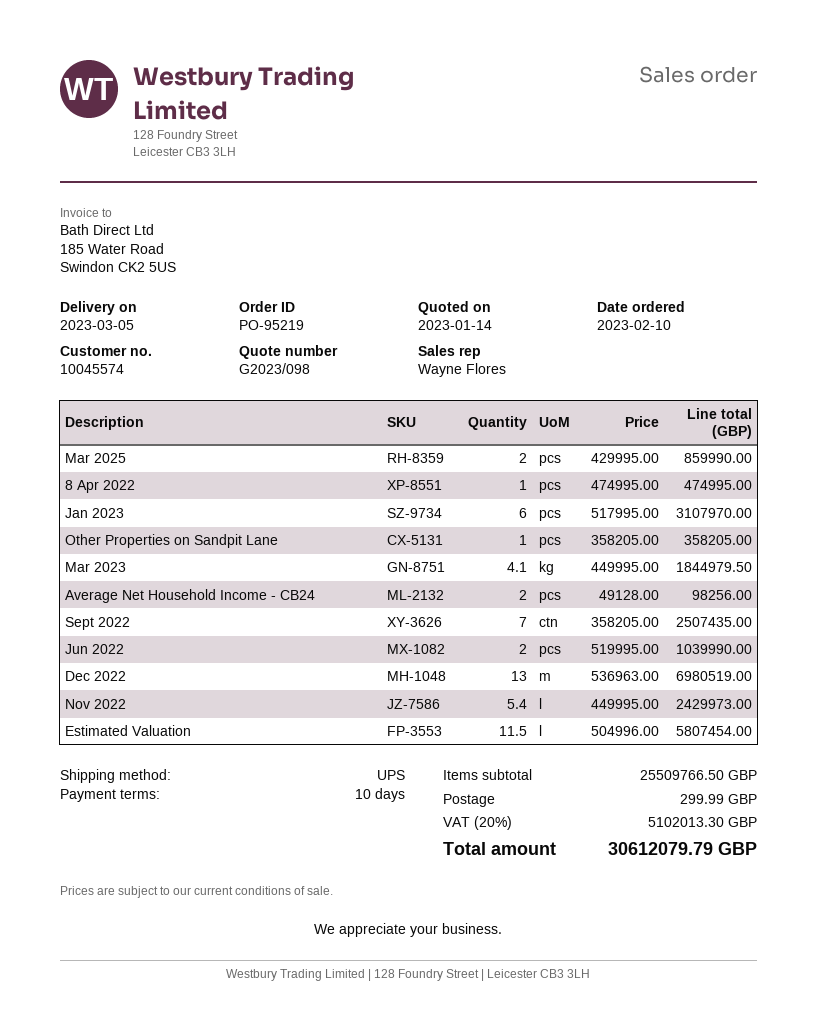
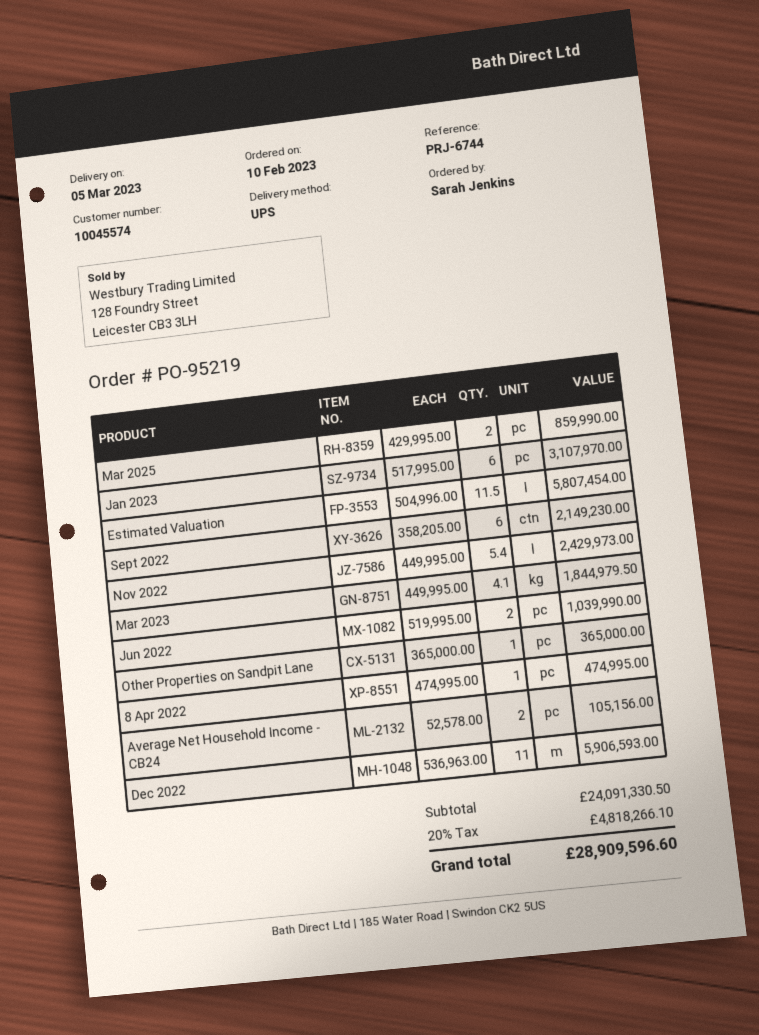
Other Properties on Sandpit Lane: 1 x 358205.00 = 358205.00 -> 1 x 365000.00 = 365000.00
Average Net Household Income - CB24: 2 x 49128.00 = 98256.00 -> 2 x 52578.00 = 105156.00
Sept 2022: 7 x 358205.00 = 2507435.00 -> 6 x 358205.00 = 2149230.00
Dec 2022: 13 x 536963.00 = 6980519.00 -> 11 x 536963.00 = 5906593.00
subtotal: 25509766.50 -> 24091330.50
shipping: 299.99 -> none
tax: 20% = 5102013.30 -> 20% = 4818266.10
total: 30612079.79 -> 28909596.60

